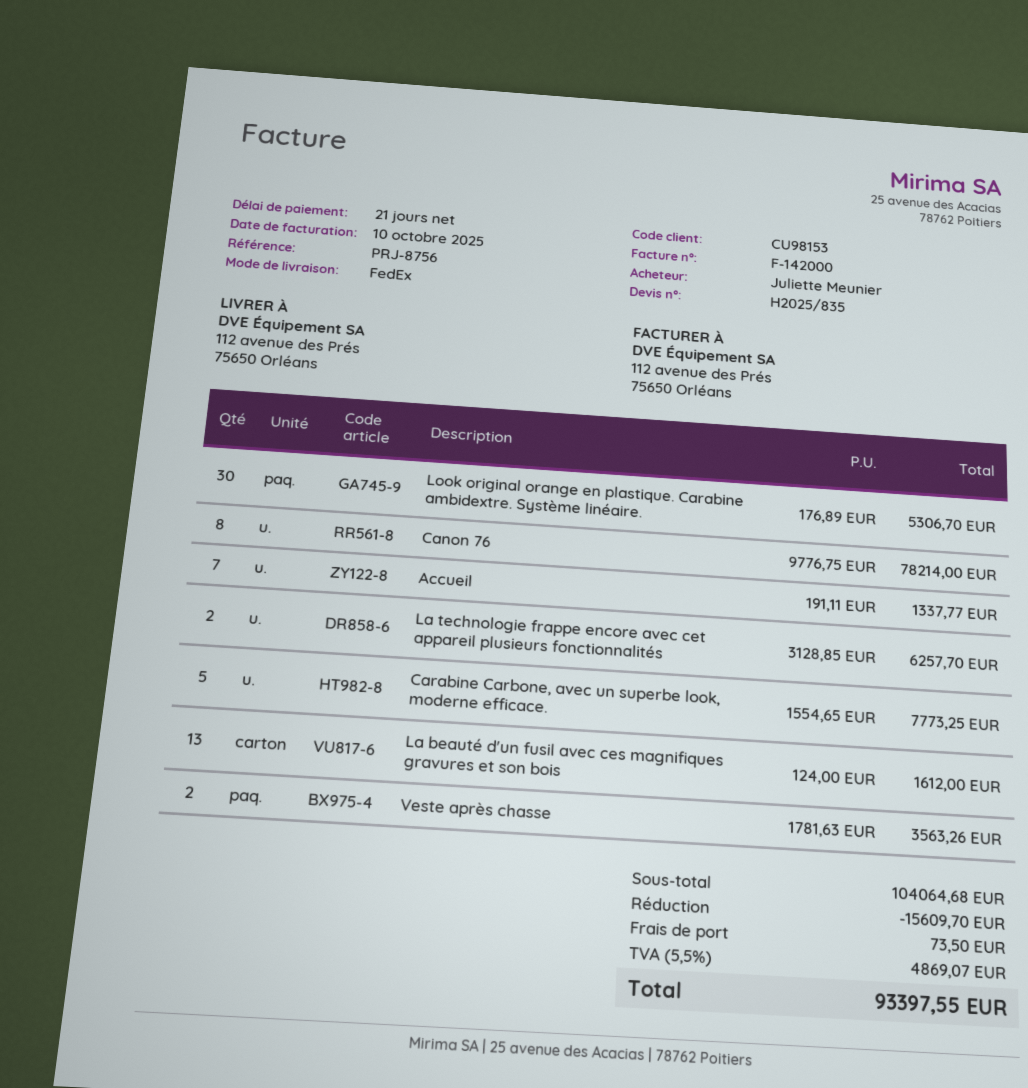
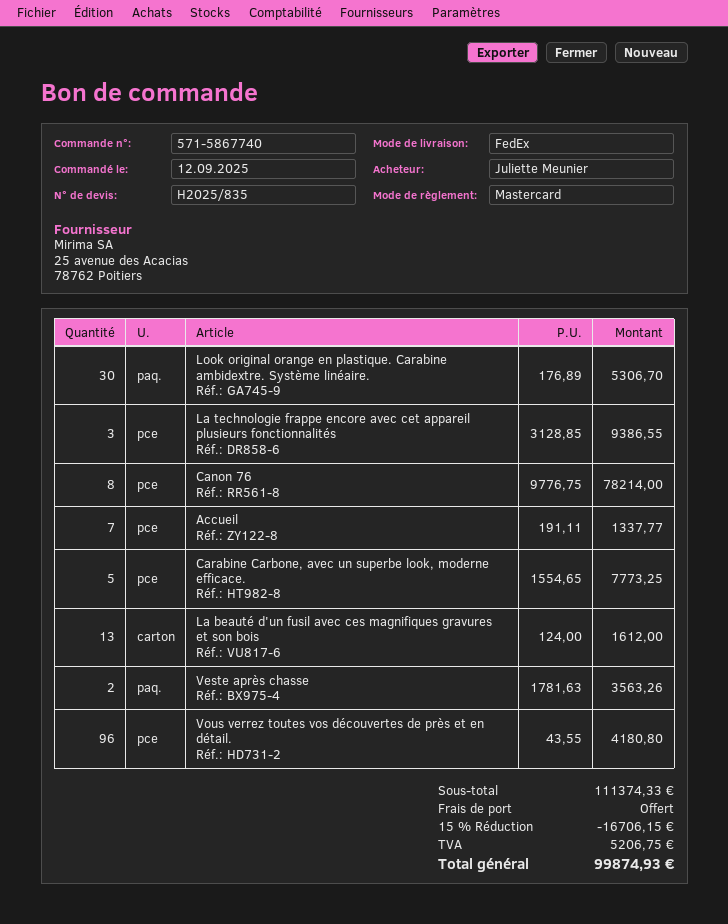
La technologie frappe encore avec cet appareil plusieurs fonctionnalités: 2 x 3128.85 = 6257.70 -> 3 x 3128.85 = 9386.55
Vous verrez toutes vos découvertes de près et en détail.: none -> 96 x 43.55 = 4180.80
subtotal: 104064.68 -> 111374.33
discount: 15609.70 -> 16706.15
shipping: 73.50 -> 0.00
tax: 4869.07 -> 5206.75
total: 93397.55 -> 99874.93

